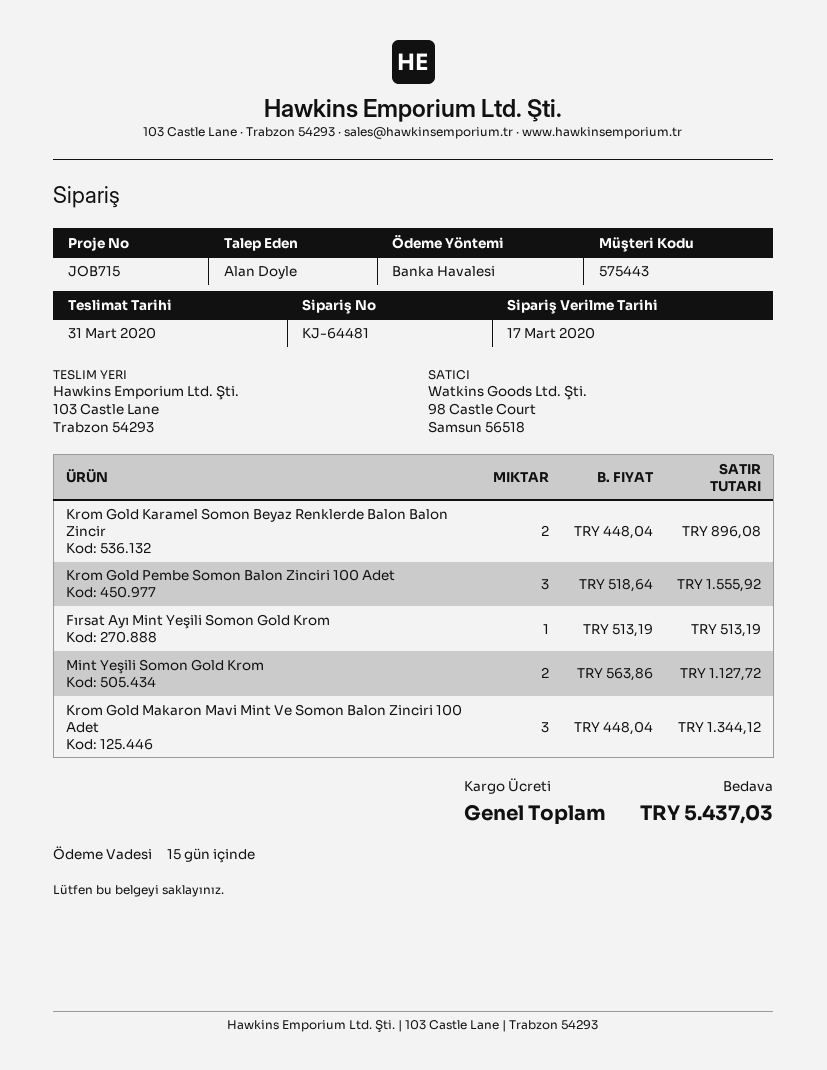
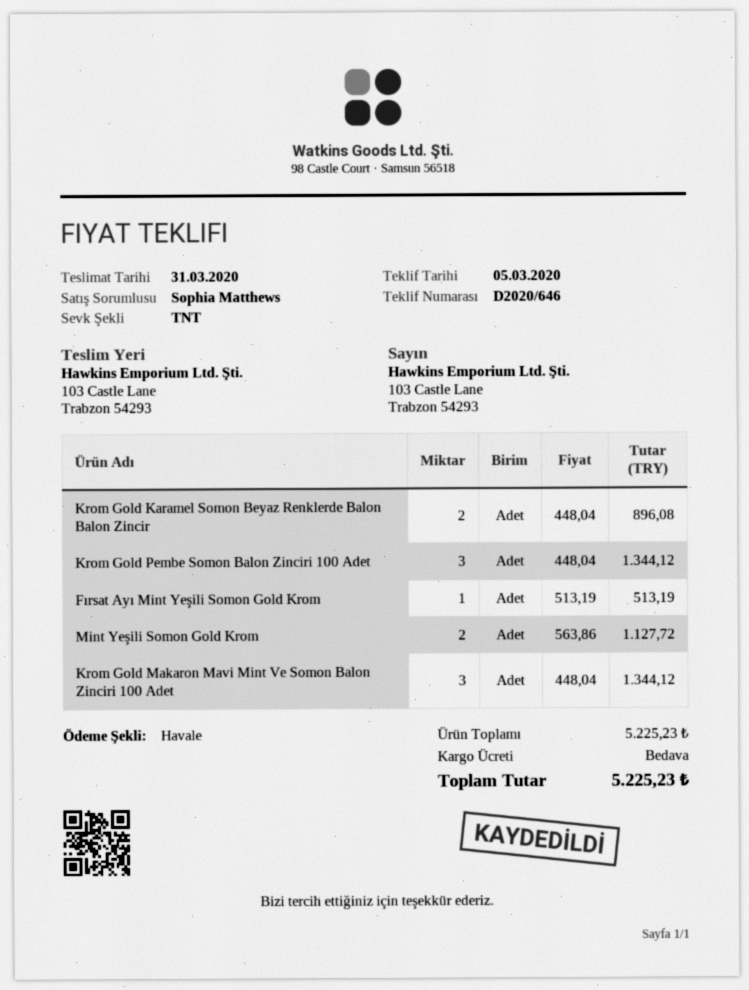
Krom Gold Pembe Somon Balon Zinciri 100 Adet: 3 x 518.64 = 1555.92 -> 3 x 448.04 = 1344.12
total: 5437.03 -> 5225.23

